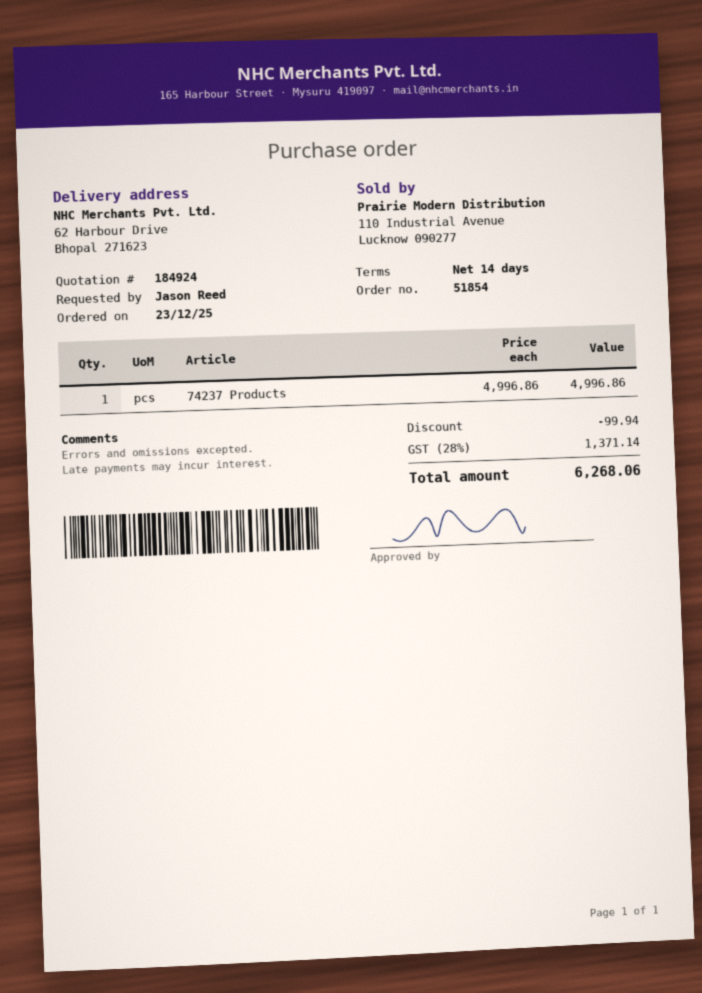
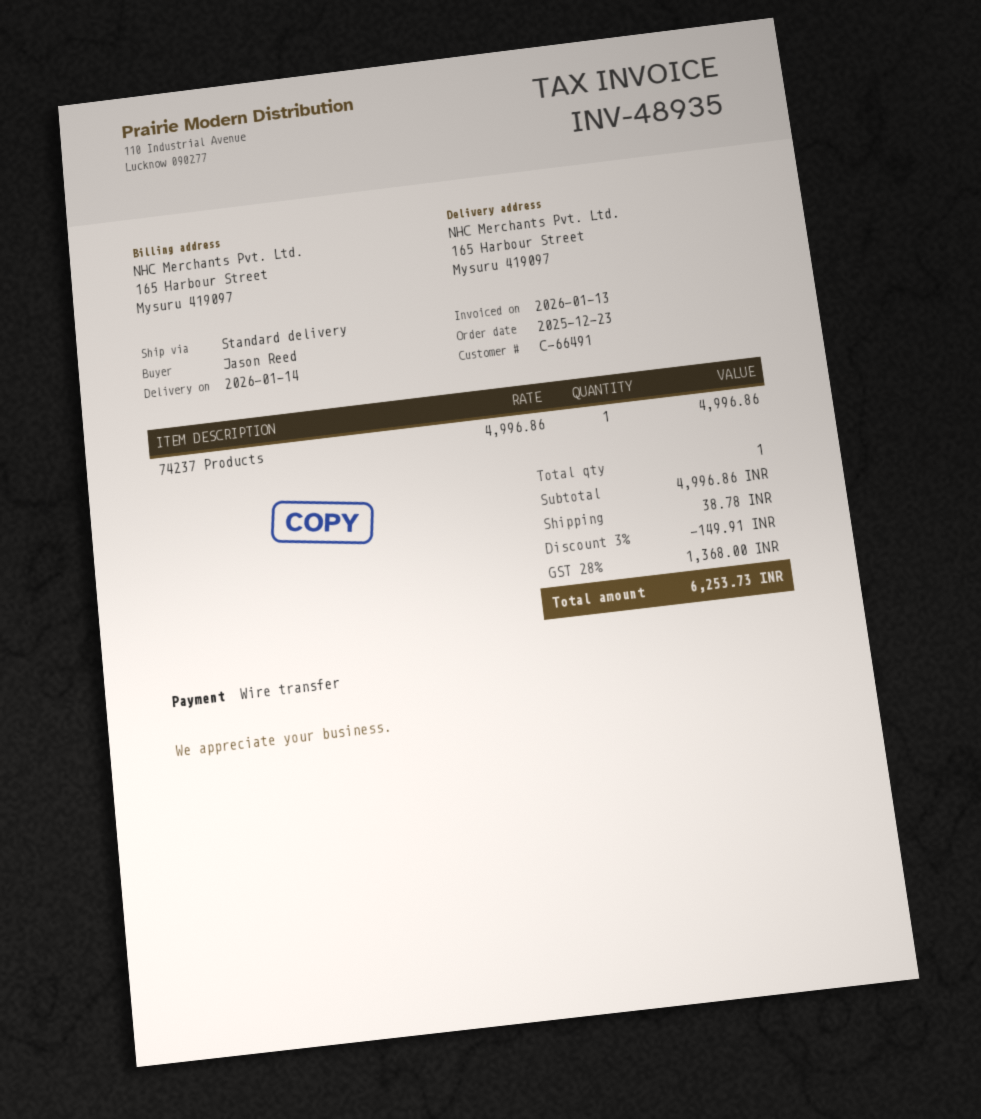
ship to: 62 Harbour Drive, Bhopal 271623 -> 165 Harbour Street, Mysuru 419097
discount: 99.94 -> 149.91
shipping: none -> 38.78
tax: 28% = 1371.14 -> 28% = 1368.00
total: 6268.06 -> 6253.73

